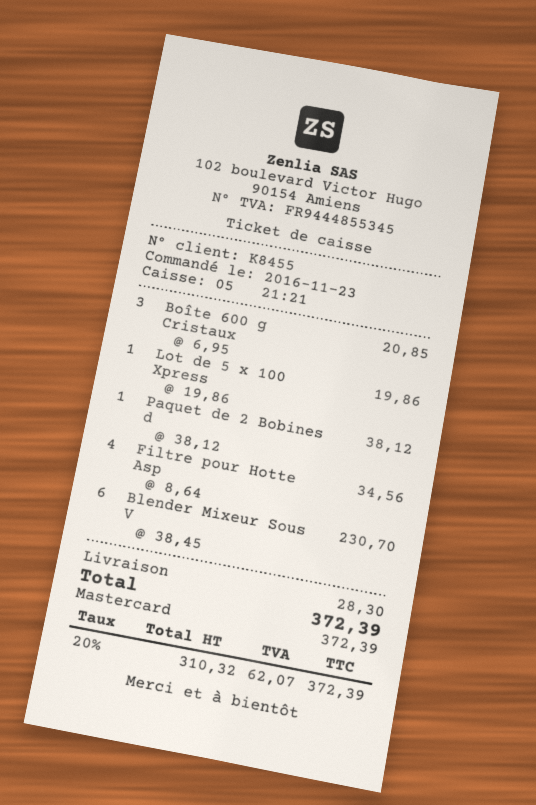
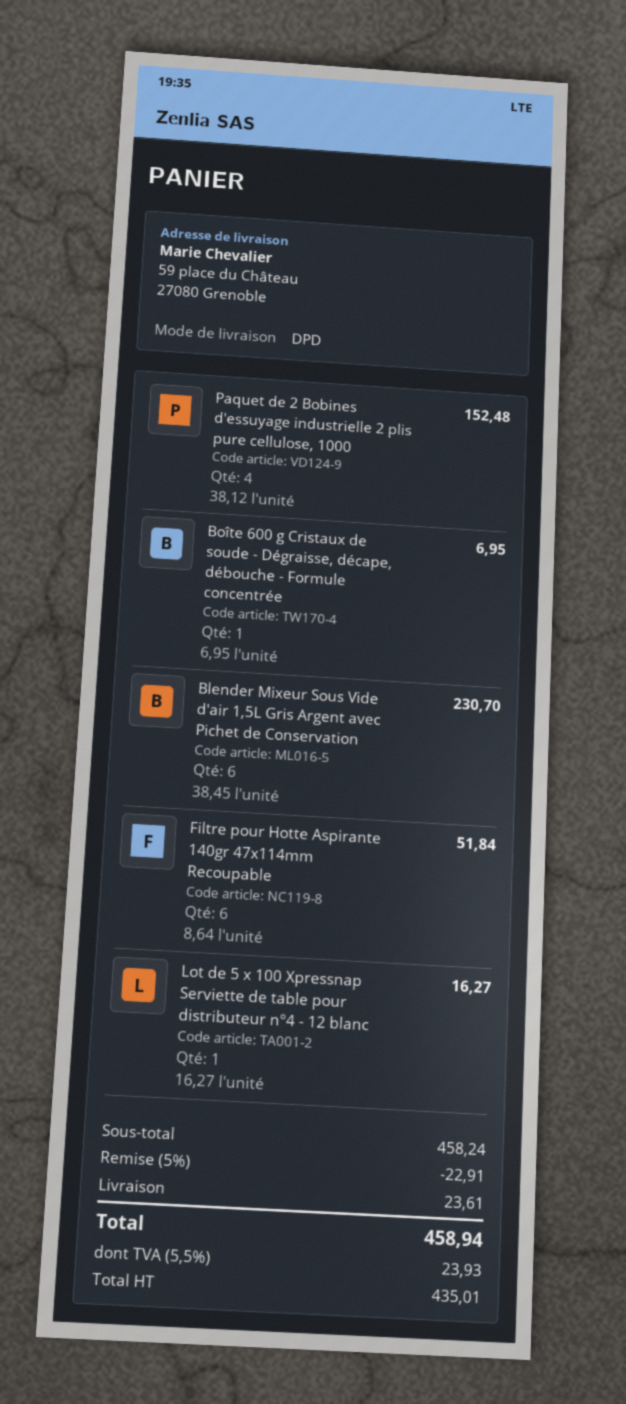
Boîte 600 g Cristaux: 3 x 6.95 = 20.85 -> 1 x 6.95 = 6.95
Lot de 5 x 100 Xpress: 1 x 19.86 = 19.86 -> 1 x 16.27 = 16.27
Paquet de 2 Bobines d: 1 x 38.12 = 38.12 -> 4 x 38.12 = 152.48
Filtre pour Hotte Asp: 4 x 8.64 = 34.56 -> 6 x 8.64 = 51.84
discount: none -> 5% = 22.91
shipping: 28.30 -> 23.61
net: 310.32 -> 435.01
tax: 20% = 62.07 -> 5.5% = 23.93
total: 372.39 -> 458.94

